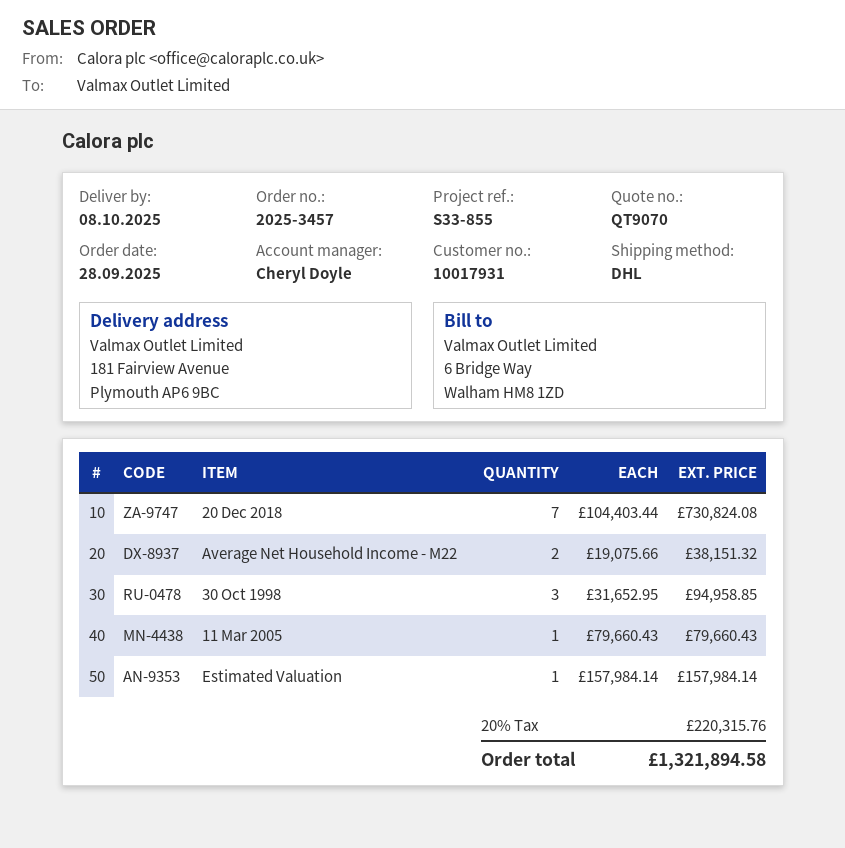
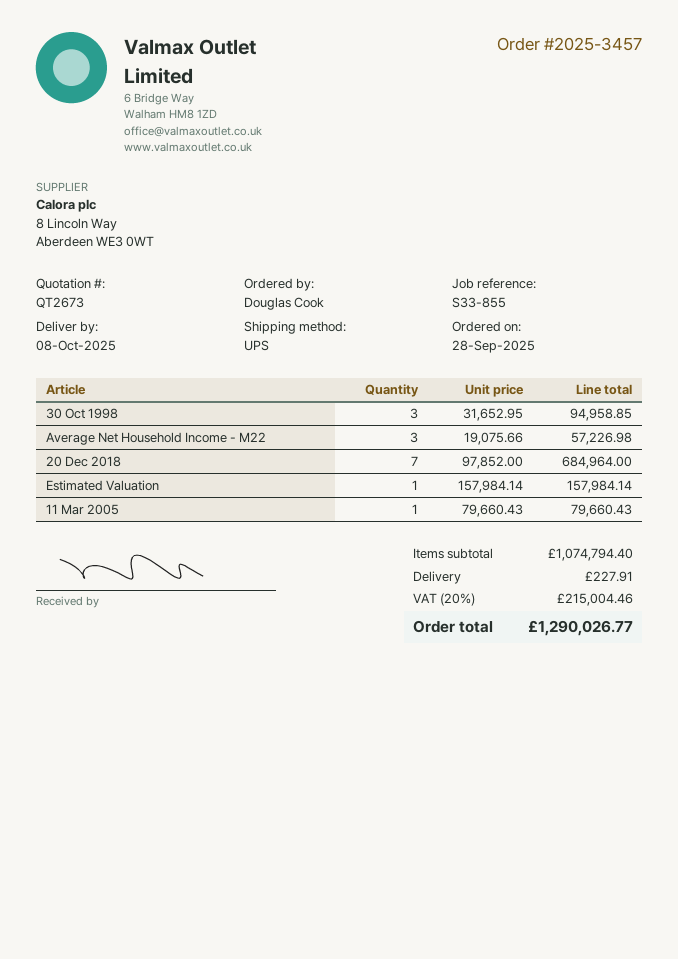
quote number: QT9070 -> QT2673
shipping method: DHL -> UPS
20 Dec 2018: 7 x 104403.44 = 730824.08 -> 7 x 97852.00 = 684964.00
Average Net Household Income - M22: 2 x 19075.66 = 38151.32 -> 3 x 19075.66 = 57226.98
shipping: none -> 227.91
tax: 20% = 220315.76 -> 20% = 215004.46
total: 1321894.58 -> 1290026.77

